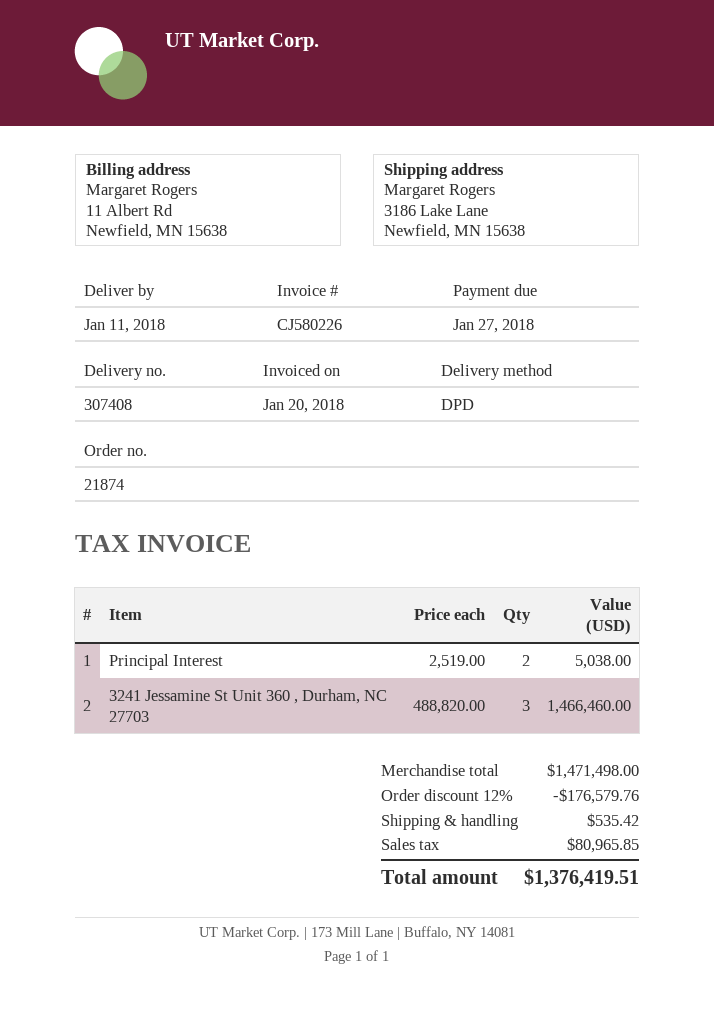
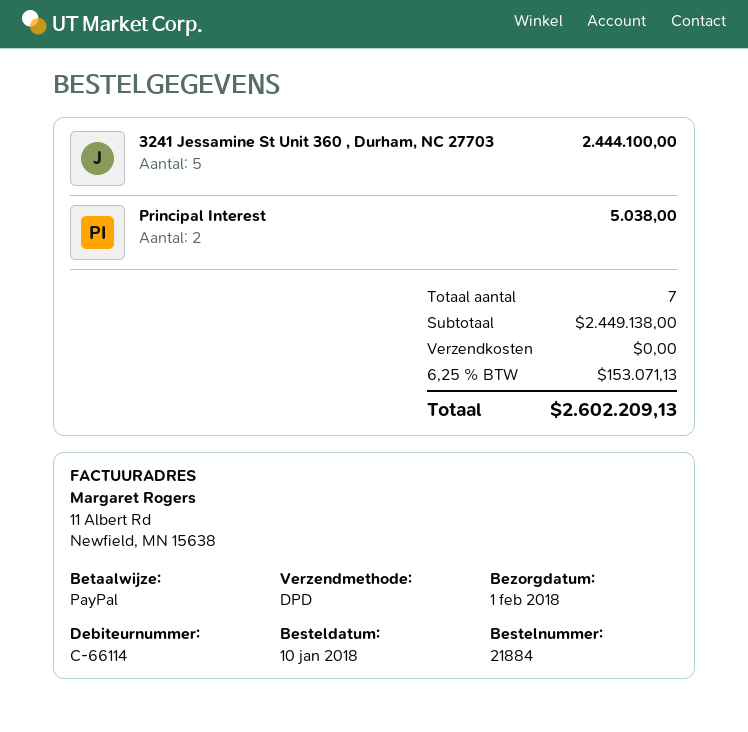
order number: 21874 -> 21884
delivery date: 2018-01-11 -> 2018-02-01
3241 Jessamine St Unit 360 , Durham, NC 27703: 3 for 1466460.00 -> 5 for 2444100.00
subtotal: 1471498.00 -> 2449138.00
discount: 12% = 176579.76 -> none
shipping: 535.42 -> 0.00
tax: 80965.85 -> 153071.13
total: 1376419.51 -> 2602209.13

